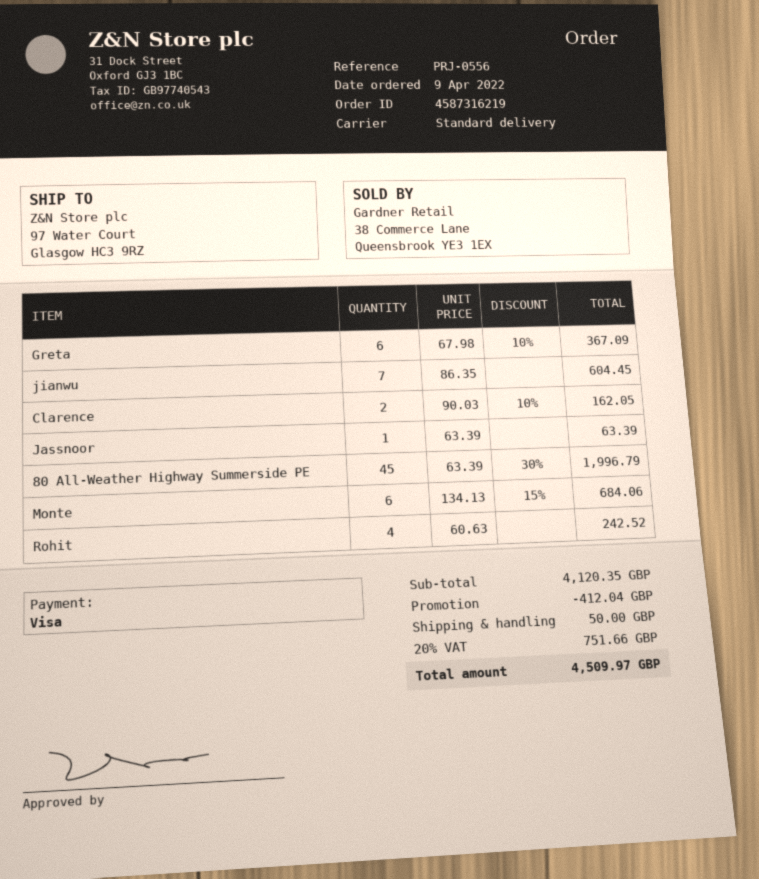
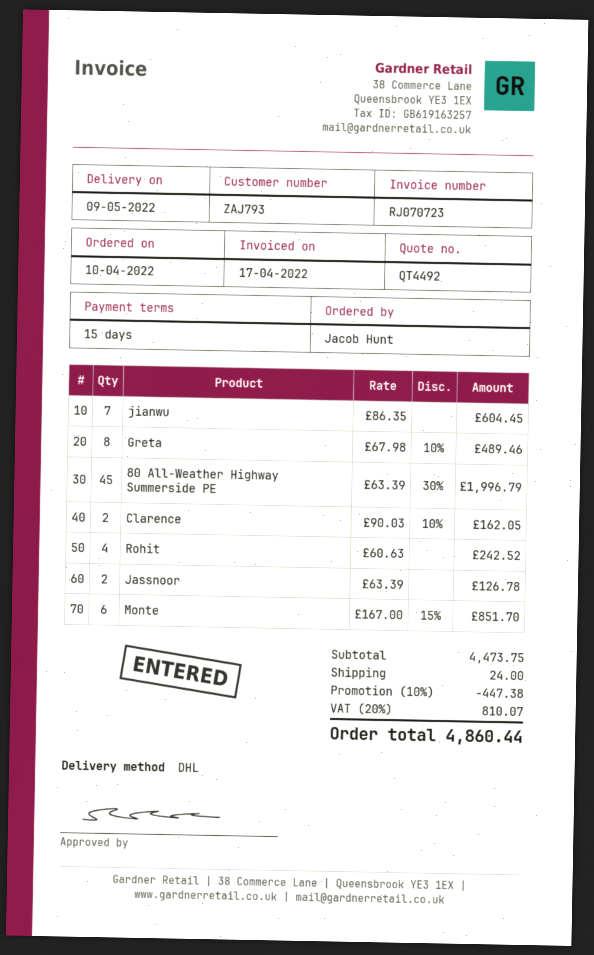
order date: 2022-04-09 -> 2022-04-10
shipping method: standard -> DHL
Greta: 6 x 67.98 - 10% = 367.09 -> 8 x 67.98 - 10% = 489.46
Jassnoor: 1 x 63.39 = 63.39 -> 2 x 63.39 = 126.78
Monte: 6 x 134.13 - 15% = 684.06 -> 6 x 167.00 - 15% = 851.70
subtotal: 4120.35 -> 4473.75
discount: 412.04 -> 447.38
shipping: 50.00 -> 24.00
tax: 20% = 751.66 -> 20% = 810.07
total: 4509.97 -> 4860.44

